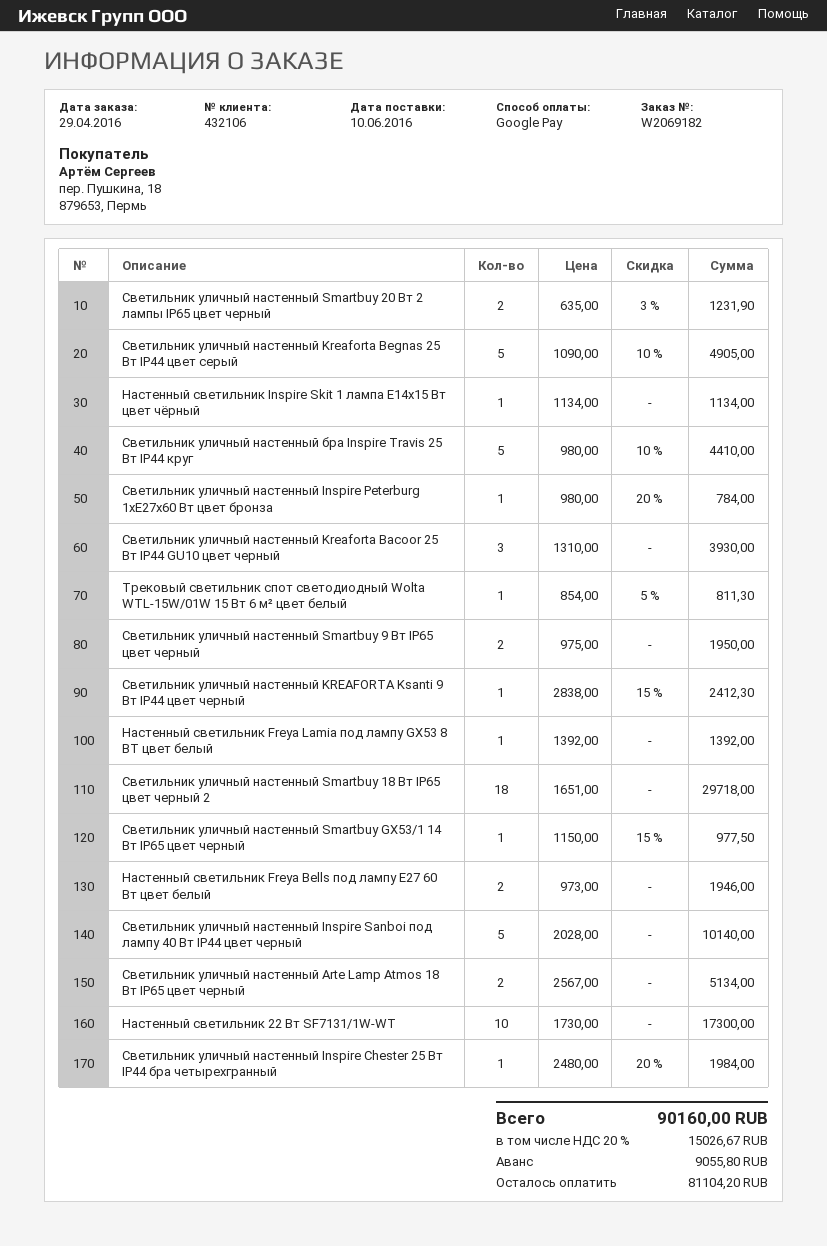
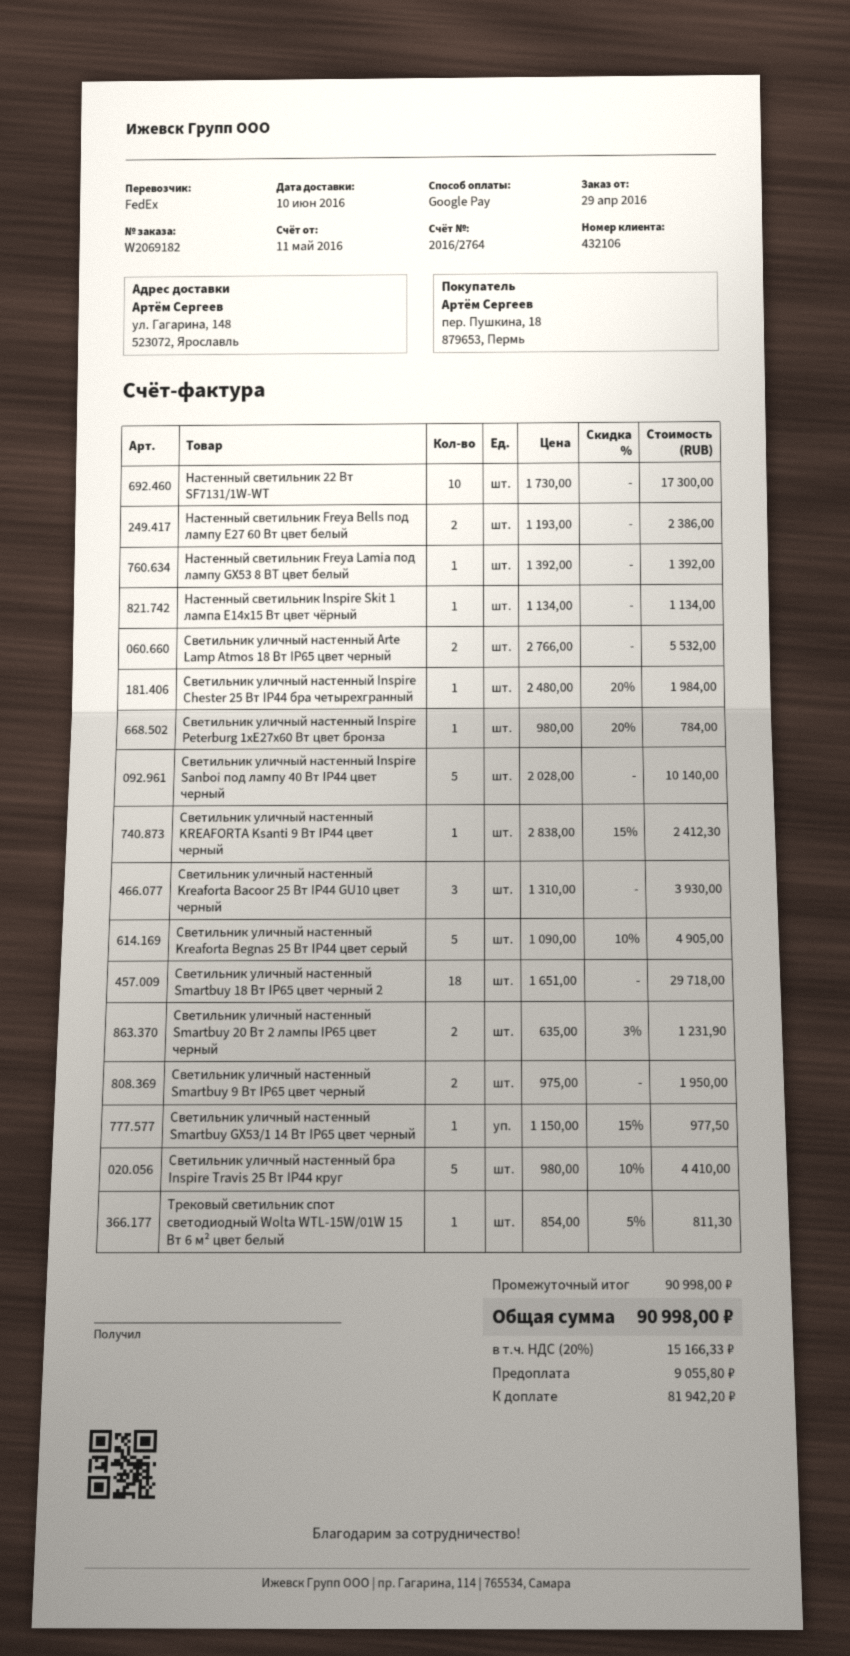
Настенный светильник Freya Bells под лампу E27 60 Вт цвет белый: 2 x 973.00 = 1946.00 -> 2 x 1193.00 = 2386.00
Светильник уличный настенный Arte Lamp Atmos 18 Вт IP65 цвет черный: 2 x 2567.00 = 5134.00 -> 2 x 2766.00 = 5532.00
tax: 20% = 15026.67 -> 20% = 15166.33
total: 90160.00 -> 90998.00
balance: 81104.20 -> 81942.20

